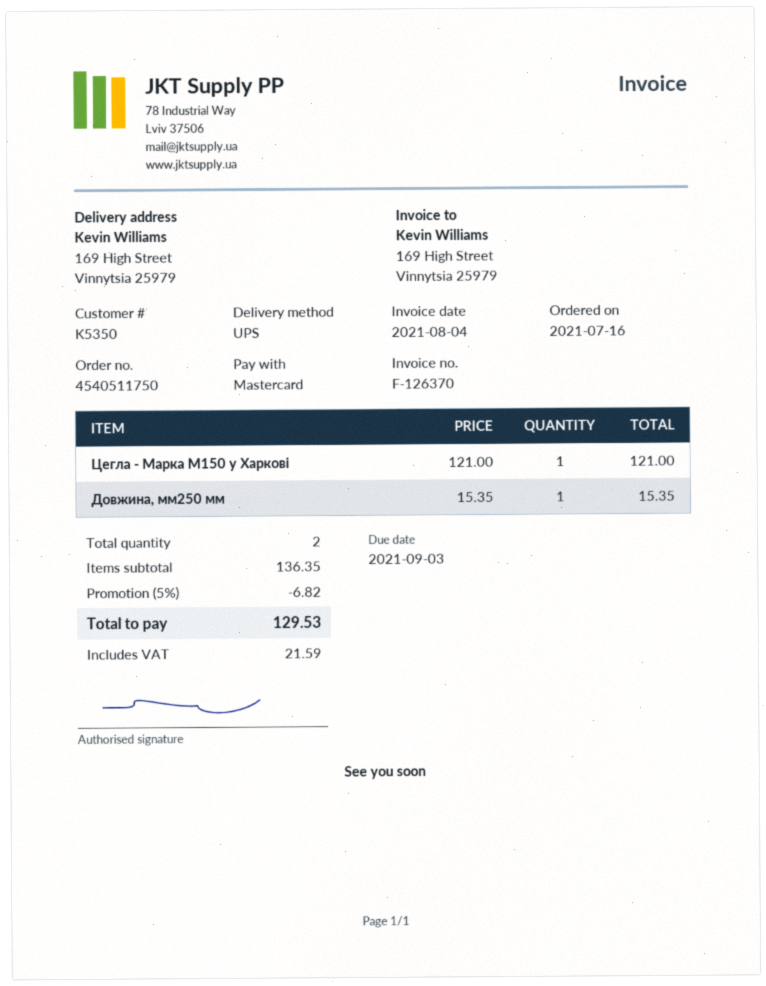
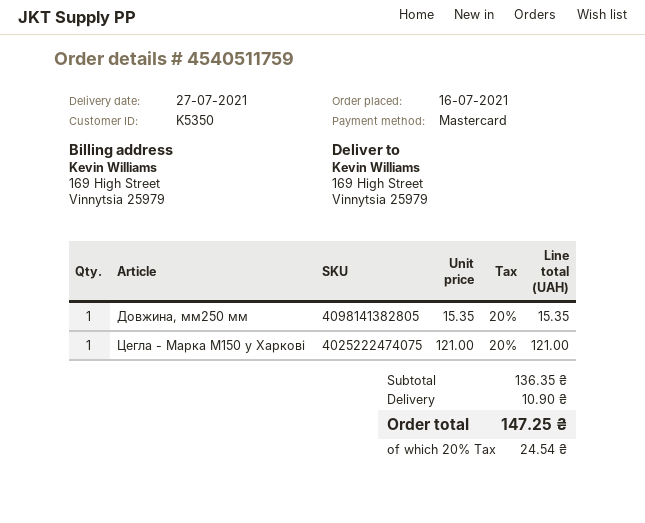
order number: 4540511750 -> 4540511759
discount: 5% = 6.82 -> none
shipping: none -> 10.90
tax: 21.59 -> 24.54
total: 129.53 -> 147.25

